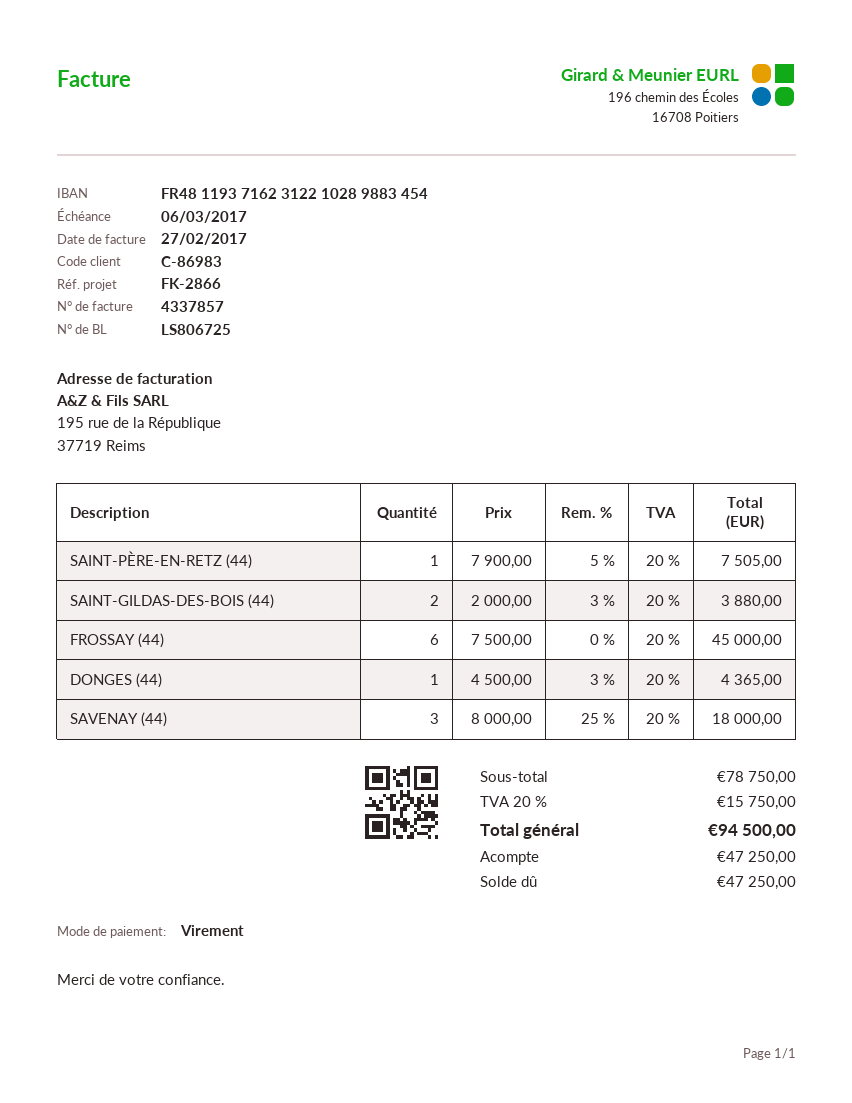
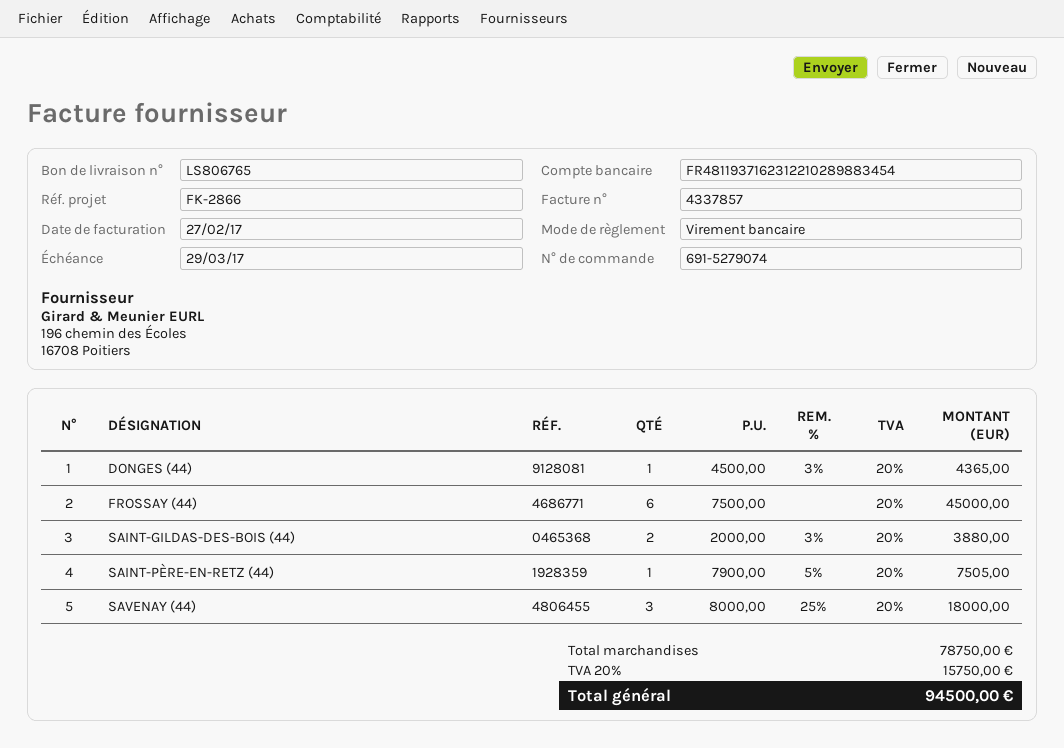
delivery note number: LS806725 -> LS806765
due date: 2017-03-06 -> 2017-03-29

